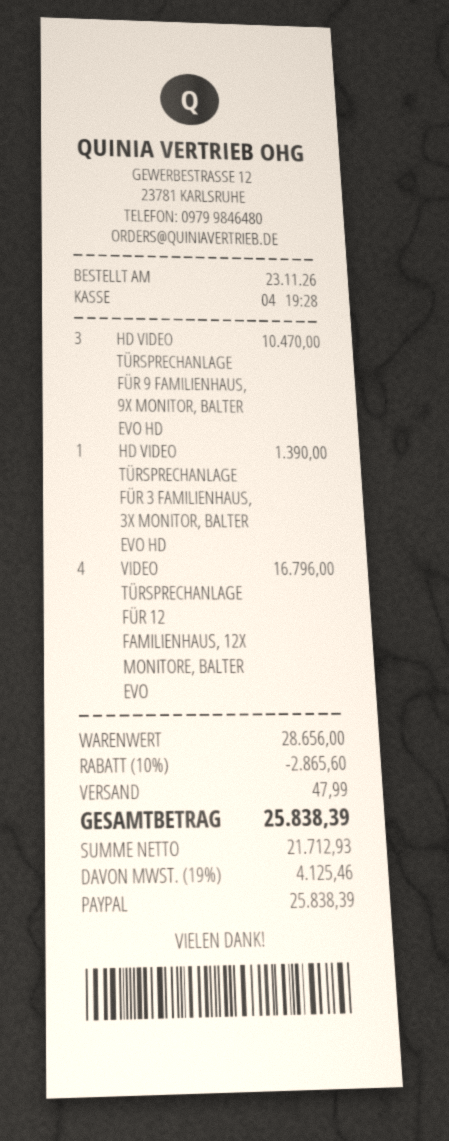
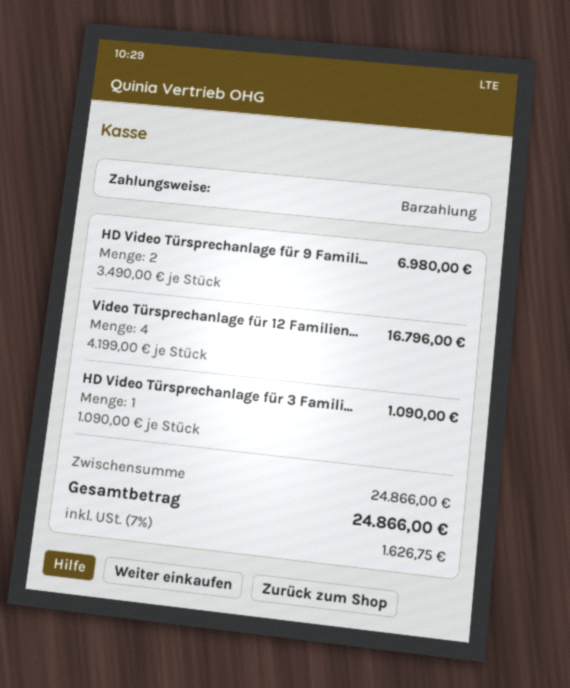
payment method: PayPal -> cash
HD VIDEO TÜRSPRECHANLAGE FÜR 9 FAMILIENHAUS, 9X MONITOR, BALTER EVO HD: 3 for 10470.00 -> 2 for 6980.00
HD VIDEO TÜRSPRECHANLAGE FÜR 3 FAMILIENHAUS, 3X MONITOR, BALTER EVO HD: 1 for 1390.00 -> 1 for 1090.00
subtotal: 28656.00 -> 24866.00
discount: 10% = 2865.60 -> none
shipping: 47.99 -> none
tax: 19% = 4125.46 -> 7% = 1626.75
total: 25838.39 -> 24866.00

